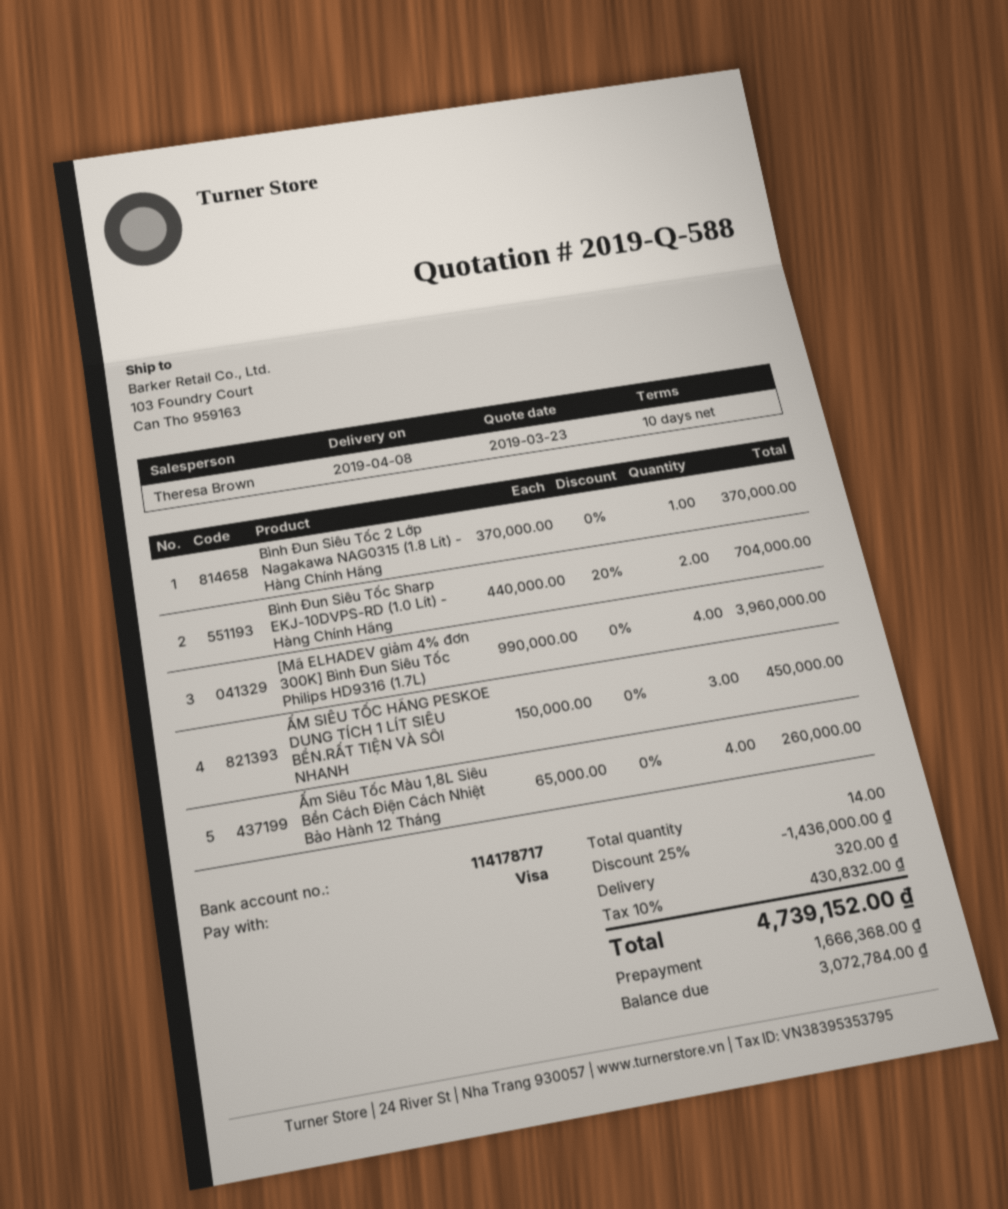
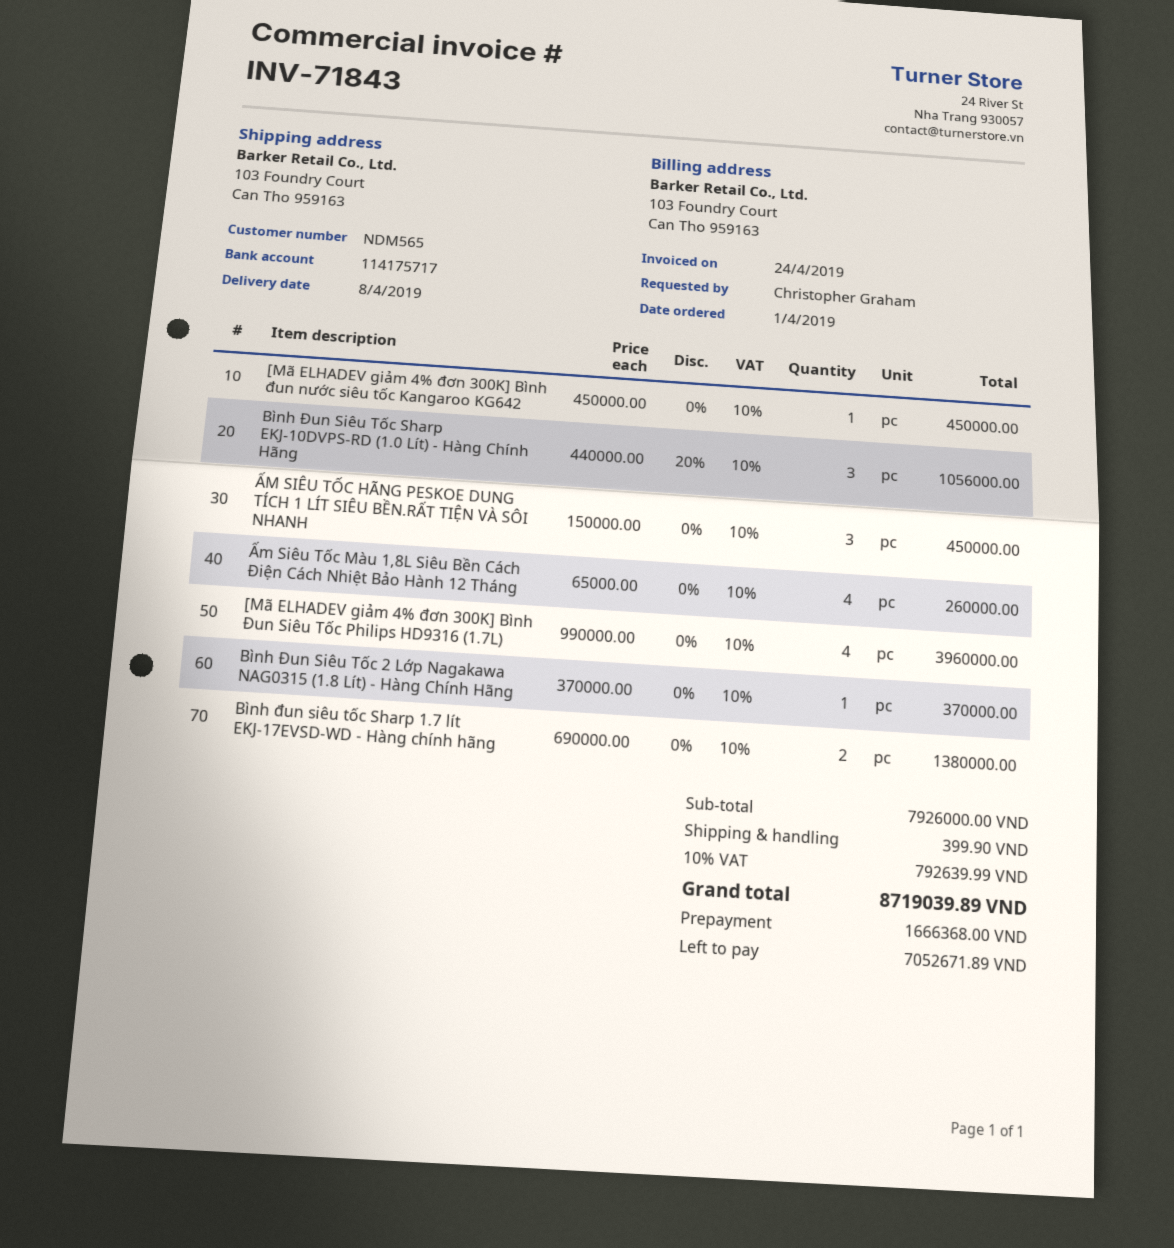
bank account: 114178717 -> 114175717
Bình Đun Siêu Tốc Sharp EKJ-10DVPS-RD (1.0 Lít) - Hàng Chính Hãng: 2 x 440000.00 - 20% = 704000.00 -> 3 x 440000.00 - 20% = 1056000.00
[Mã ELHADEV giảm 4% đơn 300K] Bình đun nước siêu tốc Kangaroo KG642: none -> 1 x 450000.00 = 450000.00
Bình đun siêu tốc Sharp 1.7 lít EKJ-17EVSD-WD - Hàng chính hãng: none -> 2 x 690000.00 = 1380000.00
discount: 25% = 1436000.00 -> none
shipping: 320.00 -> 399.90
tax: 10% = 430832.00 -> 10% = 792639.99
total: 4739152.00 -> 8719039.89
balance: 3072784.00 -> 7052671.89

